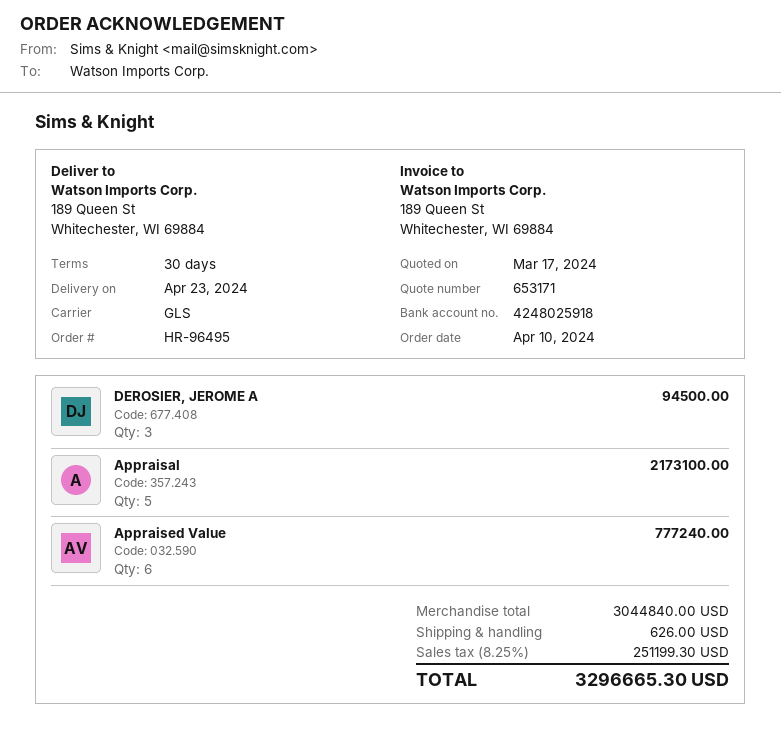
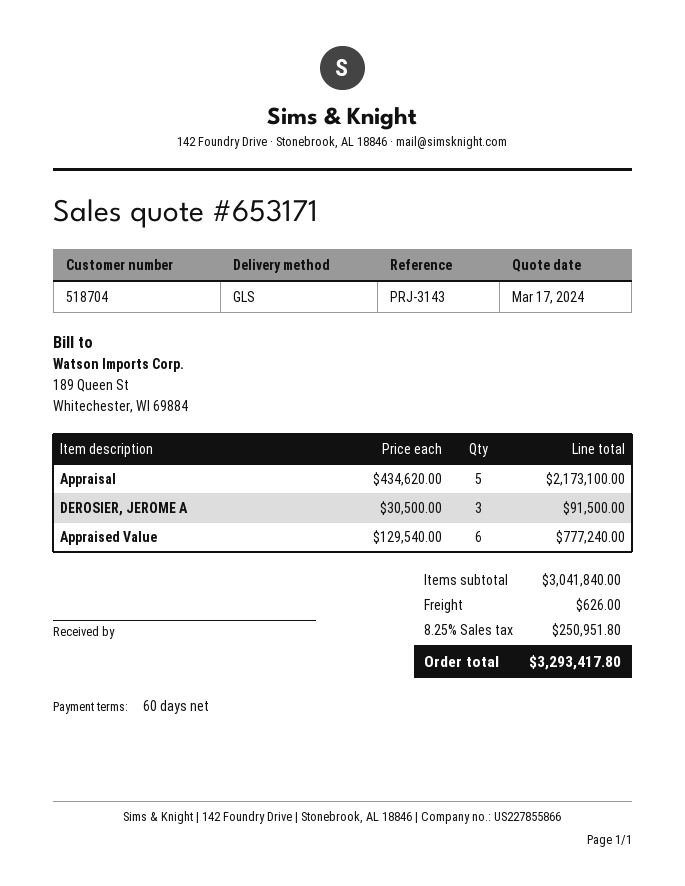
payment terms: 30 days -> 60 days
DEROSIER, JEROME A: 3 for 94500.00 -> 3 for 91500.00
subtotal: 3044840.00 -> 3041840.00
tax: 8.25% = 251199.30 -> 8.25% = 250951.80
total: 3296665.30 -> 3293417.80

